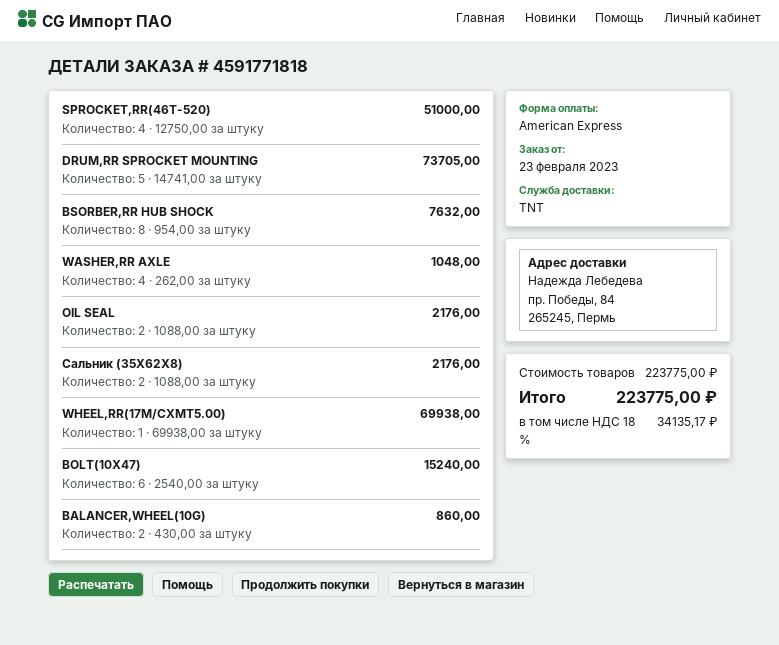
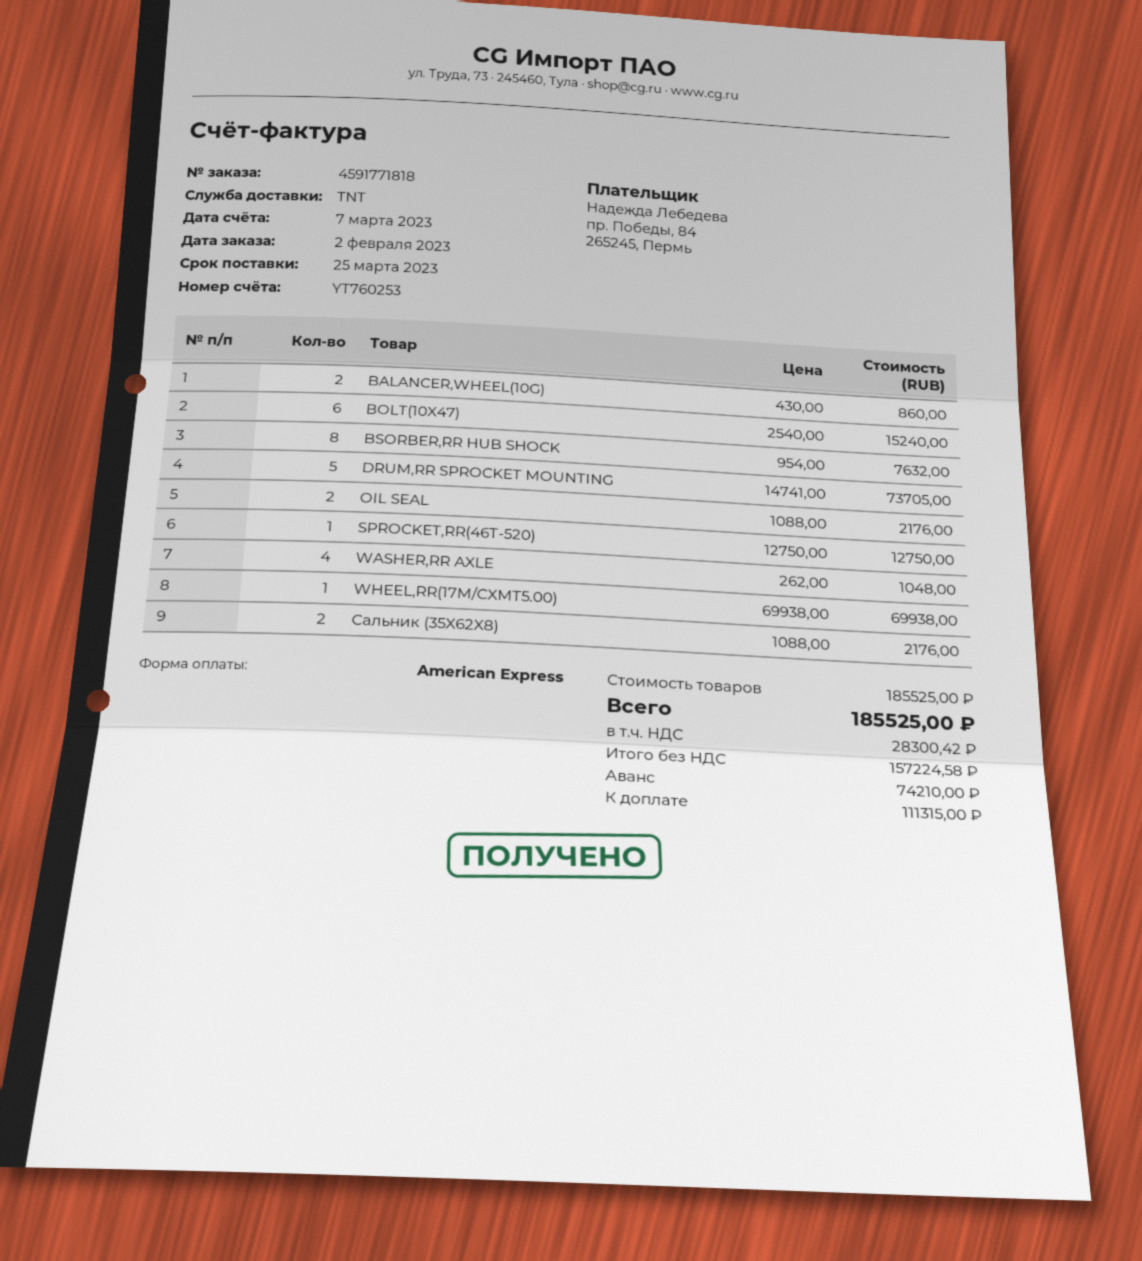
order date: 2023-02-23 -> 2023-02-02
SPROCKET,RR(46T-520): 4 x 12750.00 = 51000.00 -> 1 x 12750.00 = 12750.00
subtotal: 223775.00 -> 185525.00
tax: 34135.17 -> 28300.42
total: 223775.00 -> 185525.00

